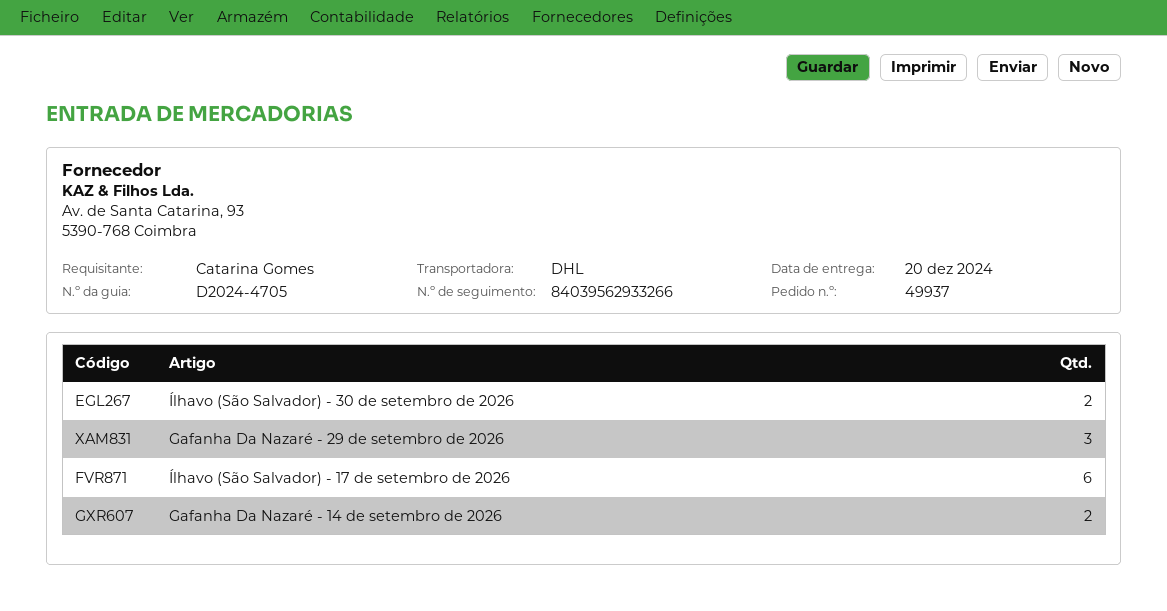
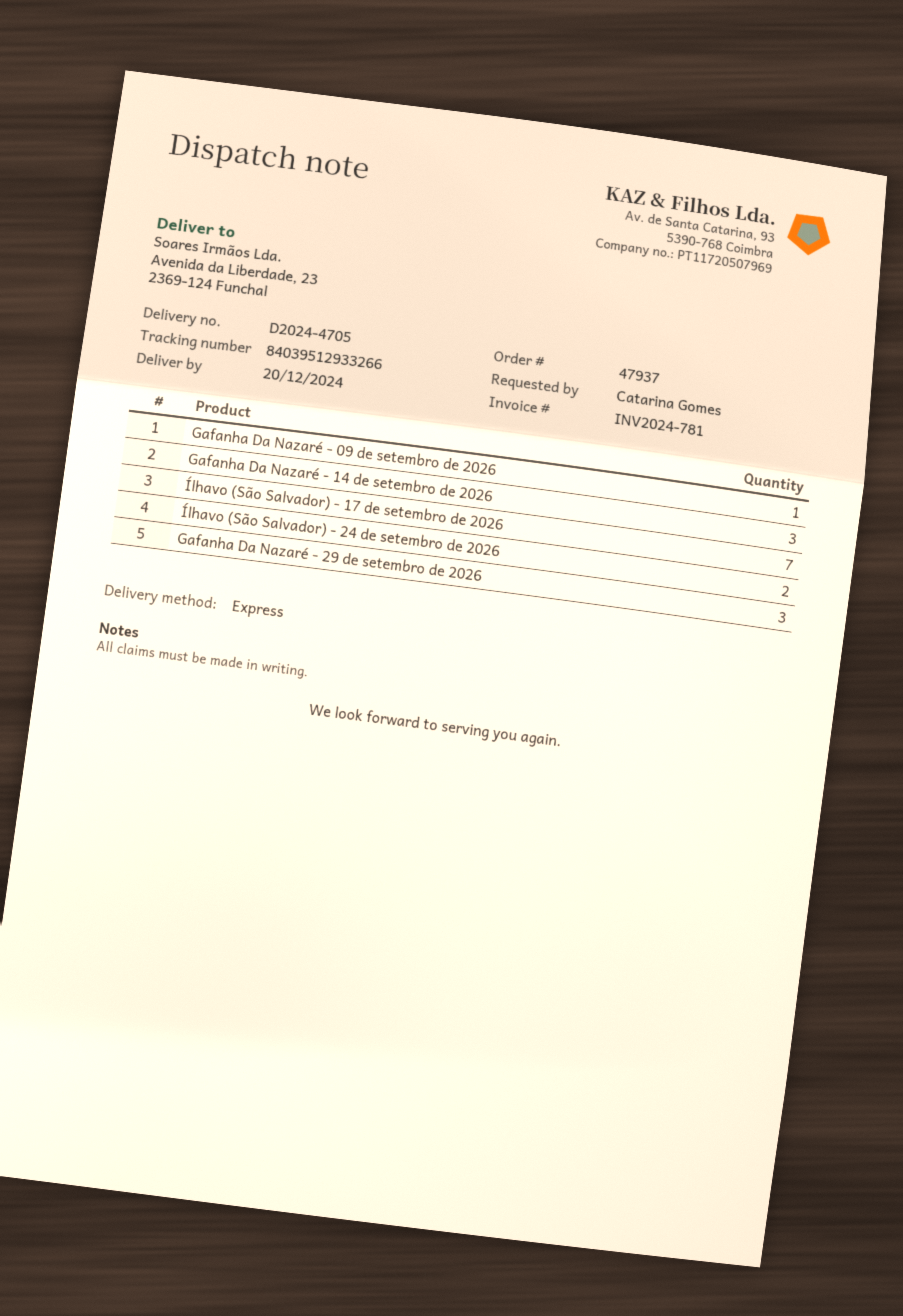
order number: 49937 -> 47937
shipping method: DHL -> express
tracking number: 84039562933266 -> 84039512933266
Ílhavo (São Salvador) - 30 de setembro de 2026: 2 -> none
Ílhavo (São Salvador) - 17 de setembro de 2026: 6 -> 7
Gafanha Da Nazaré - 14 de setembro de 2026: 2 -> 3
Gafanha Da Nazaré - 09 de setembro de 2026: none -> 1
Ílhavo (São Salvador) - 24 de setembro de 2026: none -> 2

